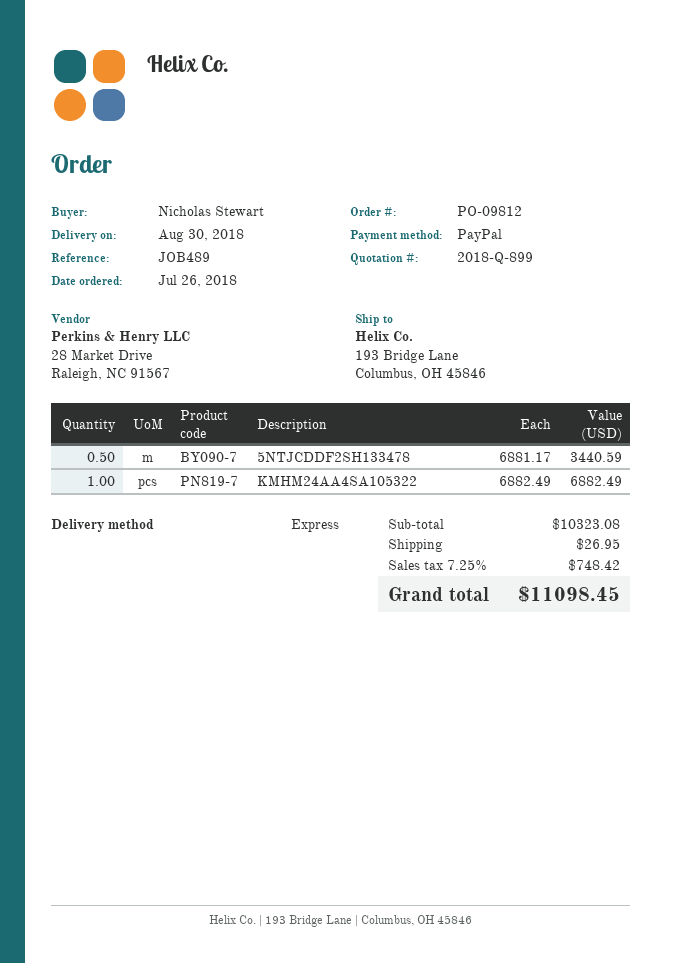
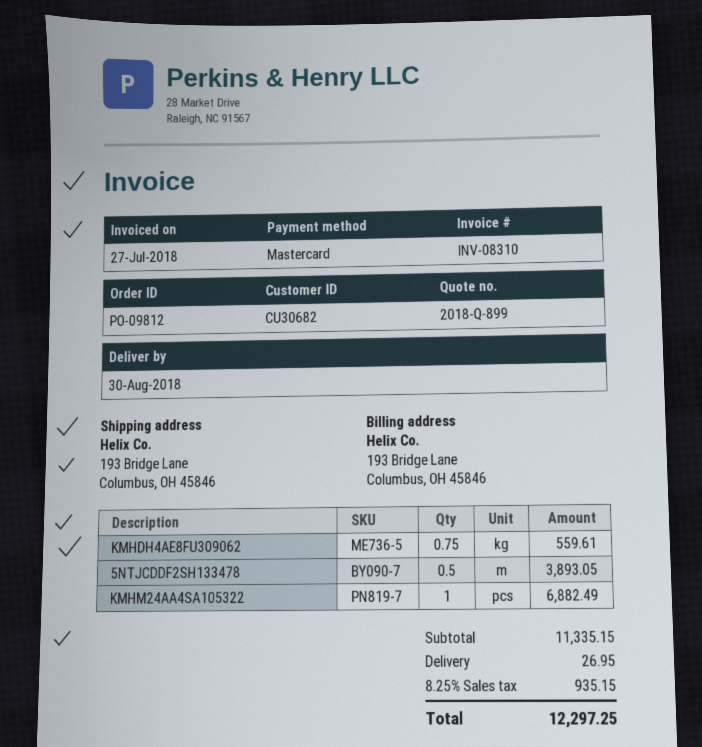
payment method: PayPal -> Mastercard
5NTJCDDF2SH133478: 0.5 for 3440.59 -> 0.5 for 3893.05
KMHDH4AE8FU309062: none -> 0.75 for 559.61
subtotal: 10323.08 -> 11335.15
tax: 7.25% = 748.42 -> 8.25% = 935.15
total: 11098.45 -> 12297.25

